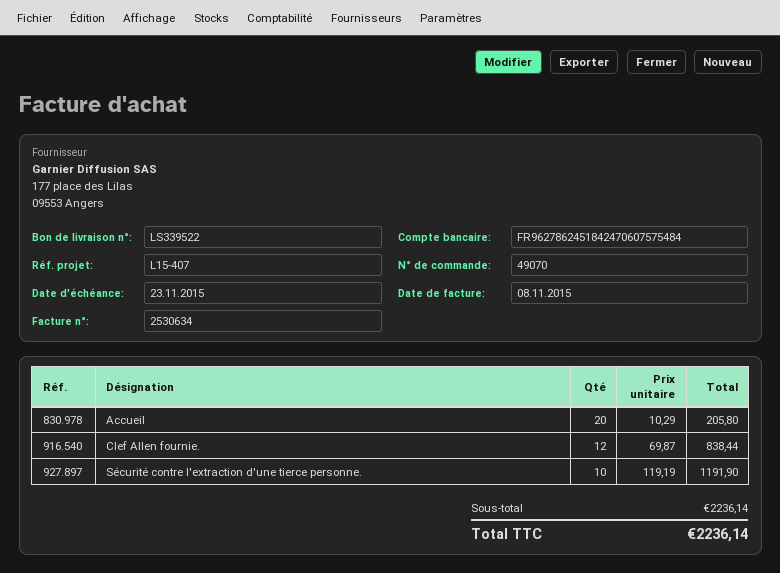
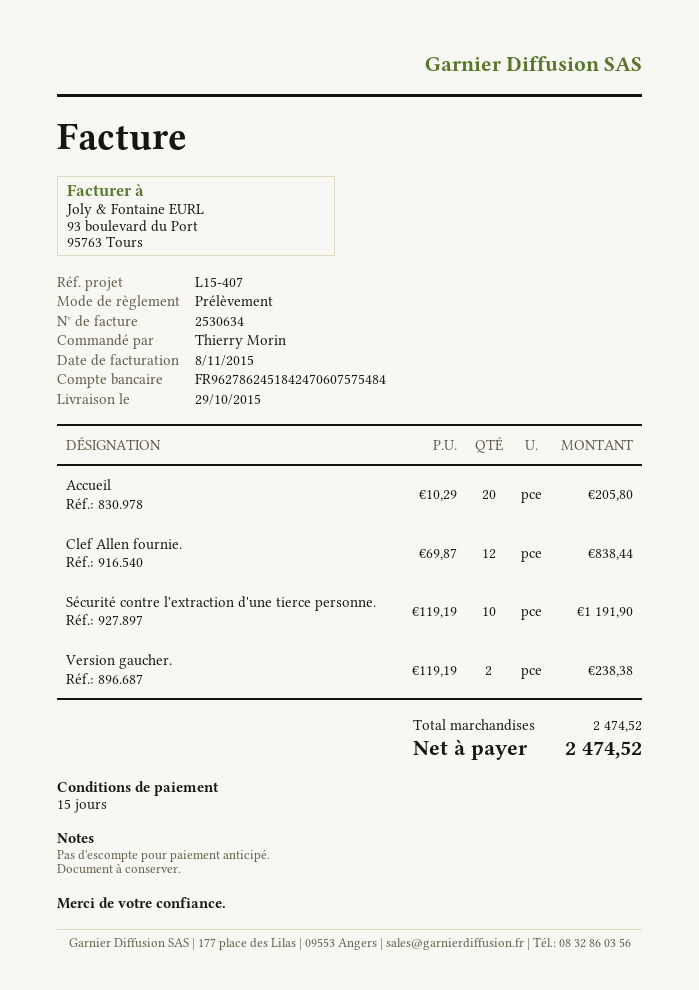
Version gaucher.: none -> 2 x 119.19 = 238.38
subtotal: 2236.14 -> 2474.52
total: 2236.14 -> 2474.52

